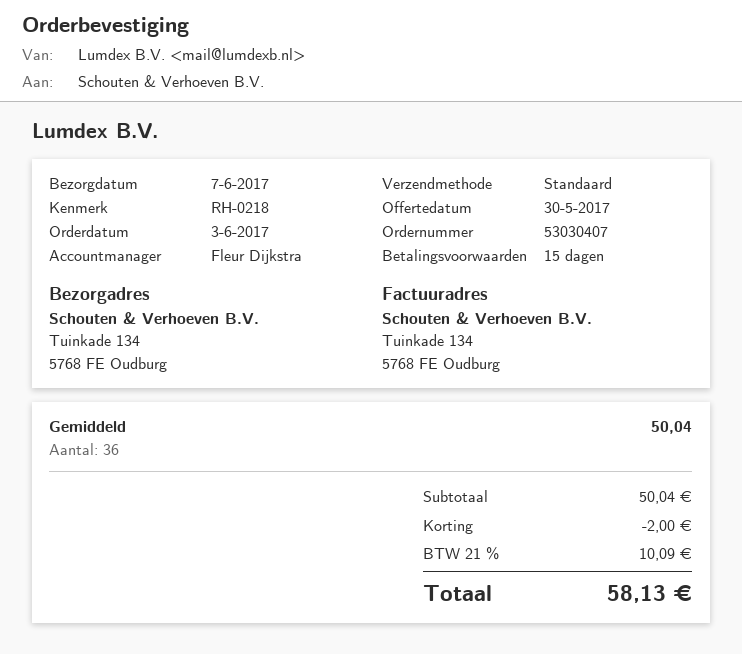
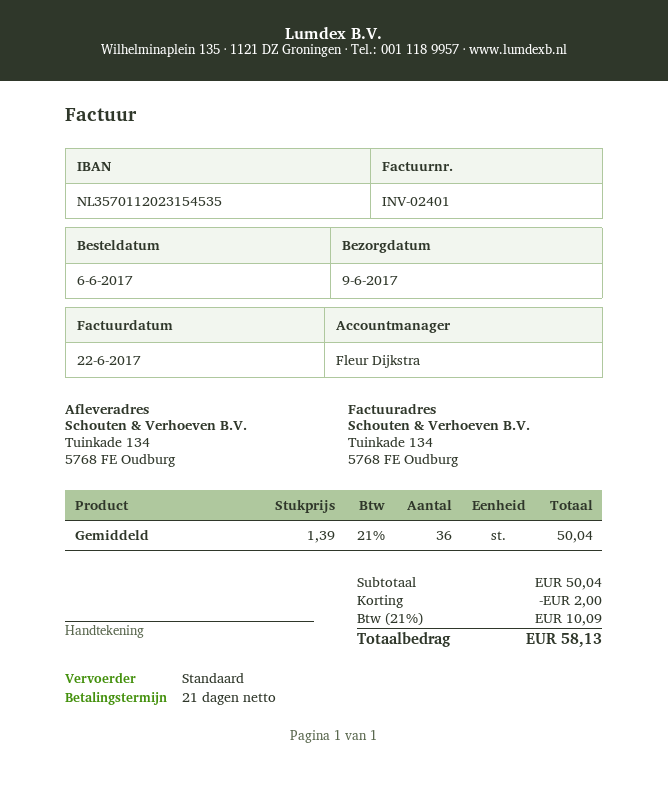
order date: 2017-06-03 -> 2017-06-06
delivery date: 2017-06-07 -> 2017-06-09
payment terms: 15 days -> 21 days

